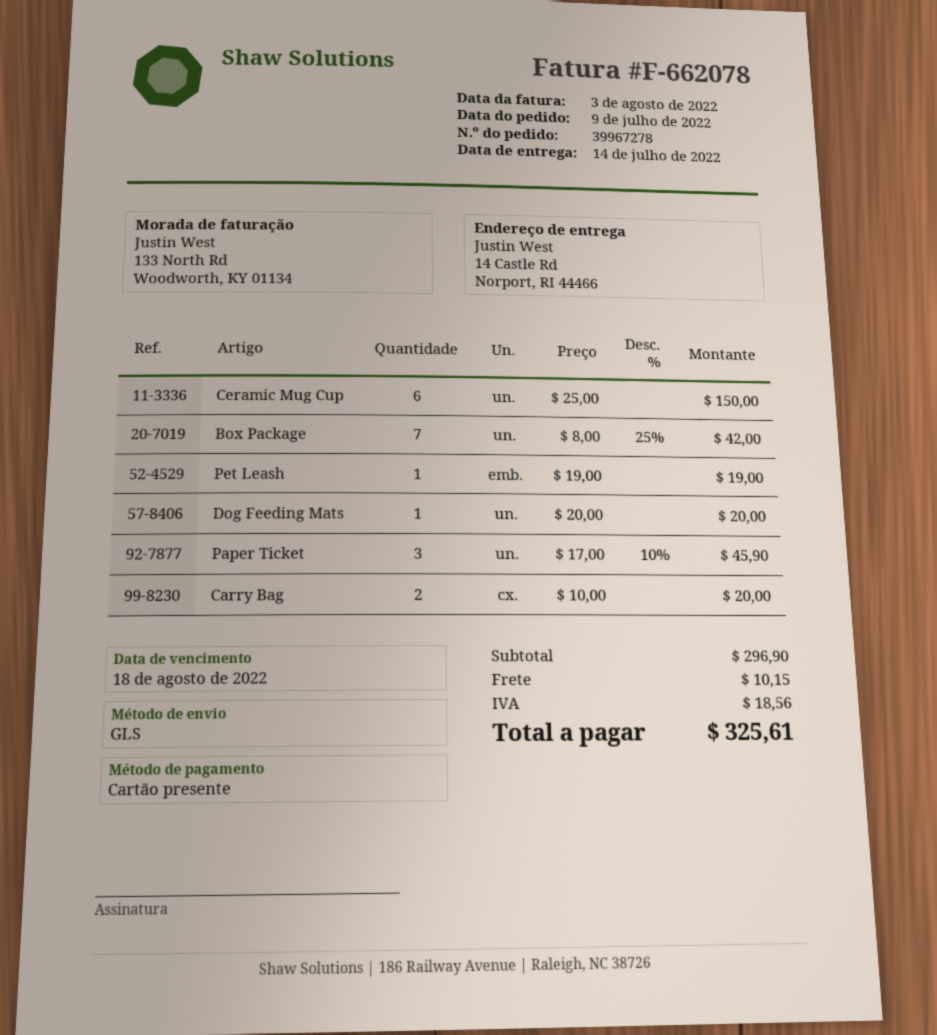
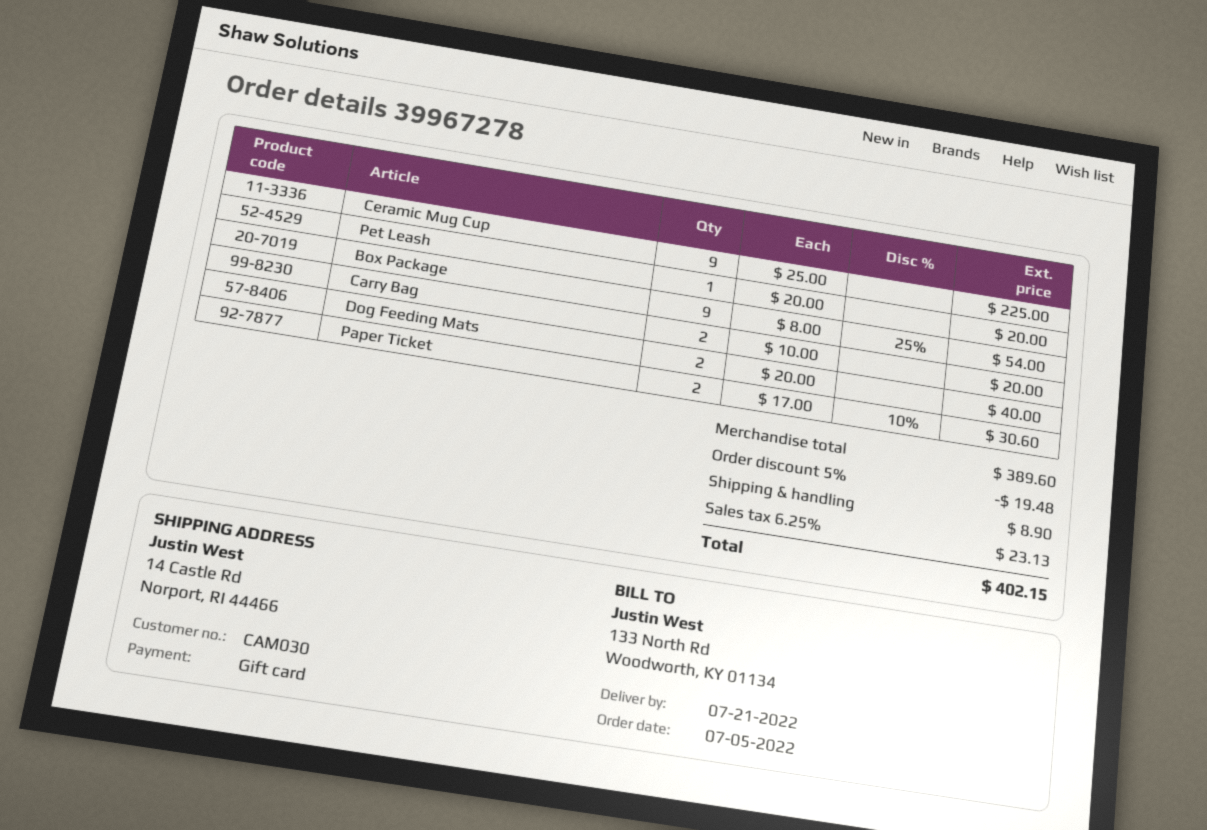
order date: 2022-07-09 -> 2022-07-05
delivery date: 2022-07-14 -> 2022-07-21
Ceramic Mug Cup: 6 x 25.00 = 150.00 -> 9 x 25.00 = 225.00
Box Package: 7 x 8.00 - 25% = 42.00 -> 9 x 8.00 - 25% = 54.00
Pet Leash: 1 x 19.00 = 19.00 -> 1 x 20.00 = 20.00
Dog Feeding Mats: 1 x 20.00 = 20.00 -> 2 x 20.00 = 40.00
Paper Ticket: 3 x 17.00 - 10% = 45.90 -> 2 x 17.00 - 10% = 30.60
subtotal: 296.90 -> 389.60
discount: none -> 5% = 19.48
shipping: 10.15 -> 8.90
tax: 18.56 -> 23.13
total: 325.61 -> 402.15

